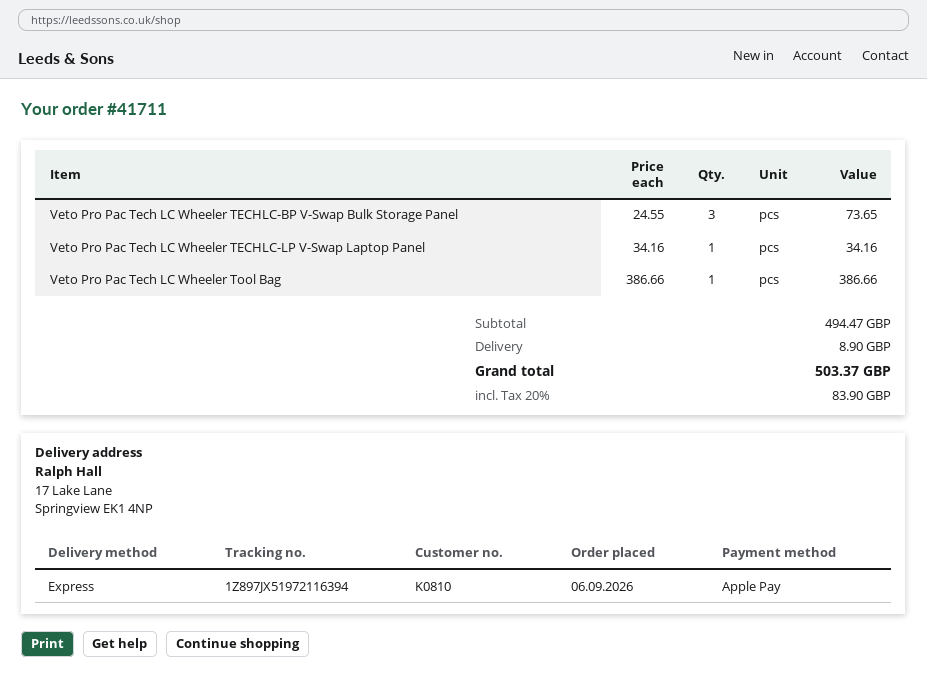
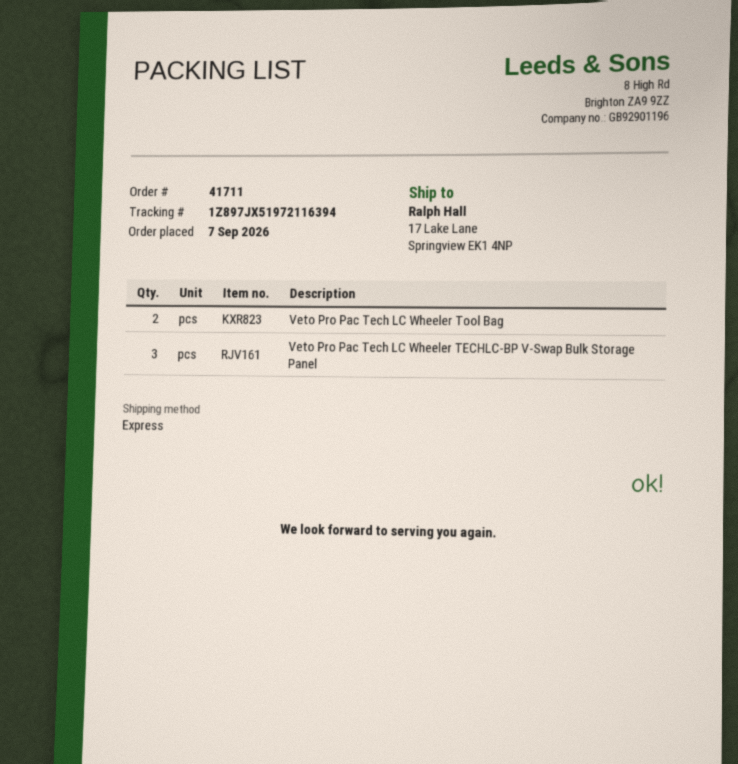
order date: 2026-09-06 -> 2026-09-07
Veto Pro Pac Tech LC Wheeler TECHLC-LP V-Swap Laptop Panel: 1 -> none
Veto Pro Pac Tech LC Wheeler Tool Bag: 1 -> 2

